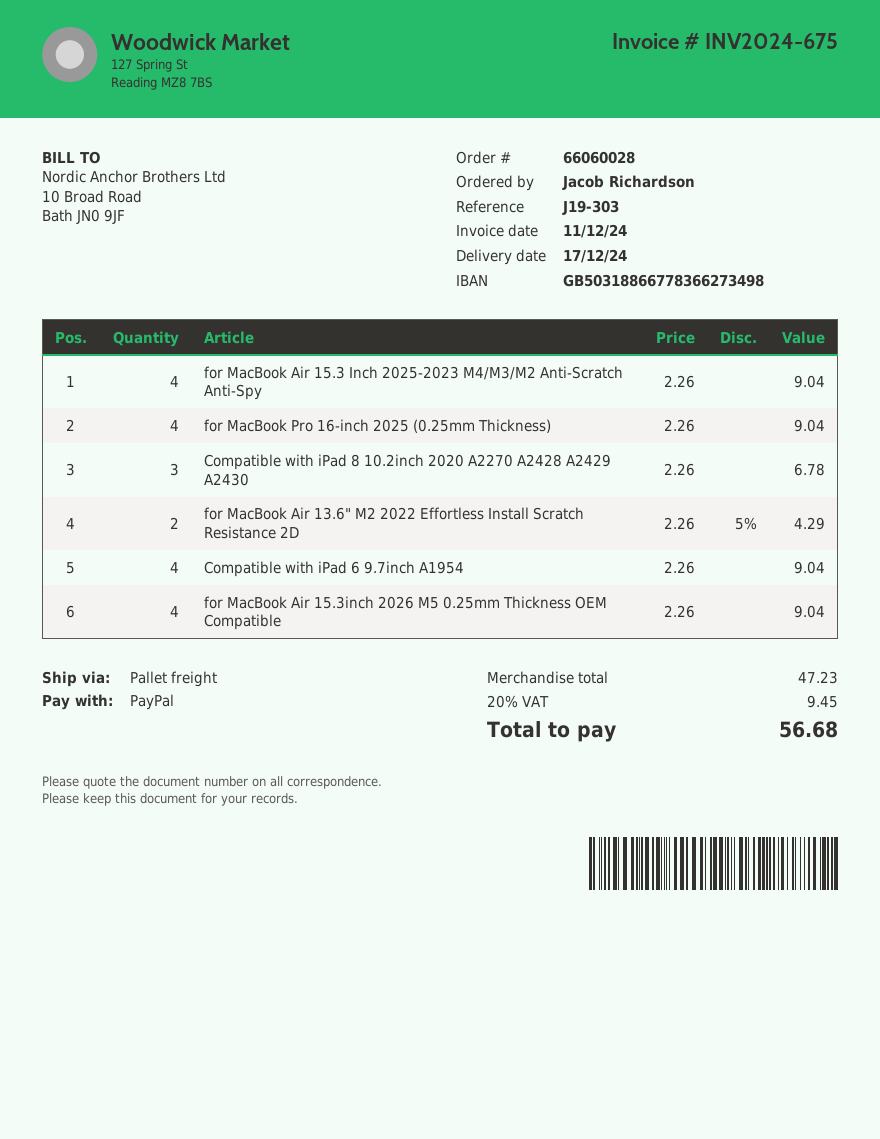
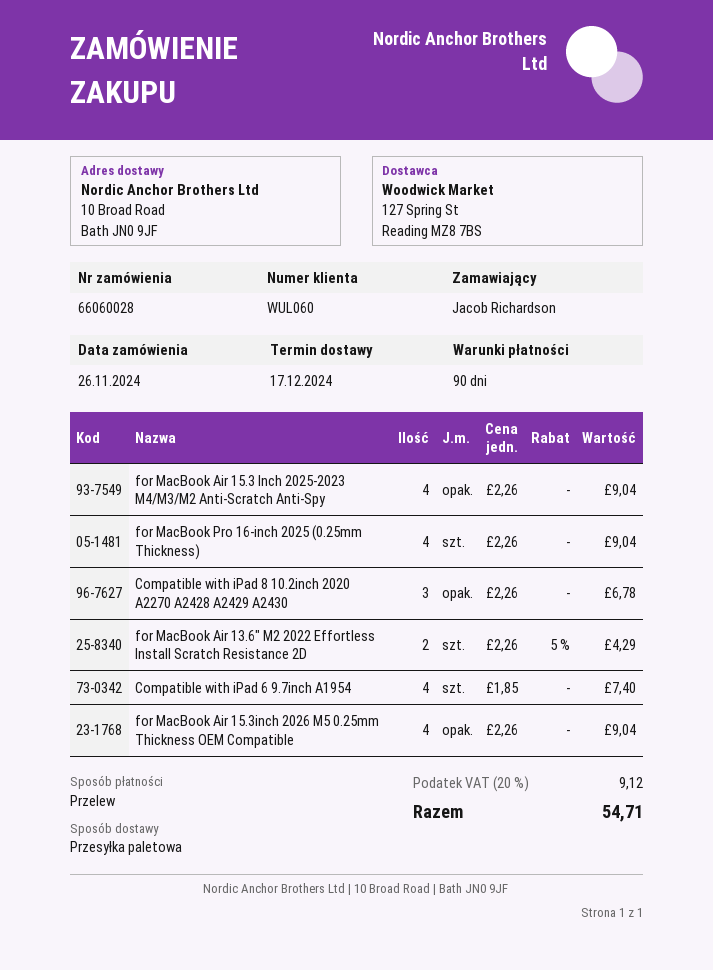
payment method: PayPal -> bank transfer
Compatible with iPad 6 9.7inch A1954: 4 x 2.26 = 9.04 -> 4 x 1.85 = 7.40
tax: 20% = 9.45 -> 20% = 9.12
total: 56.68 -> 54.71

